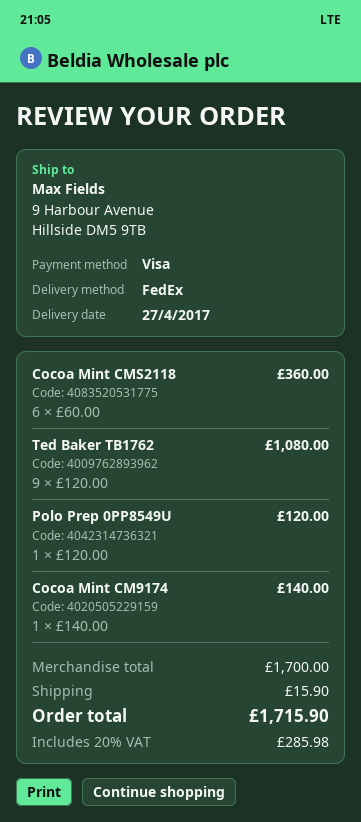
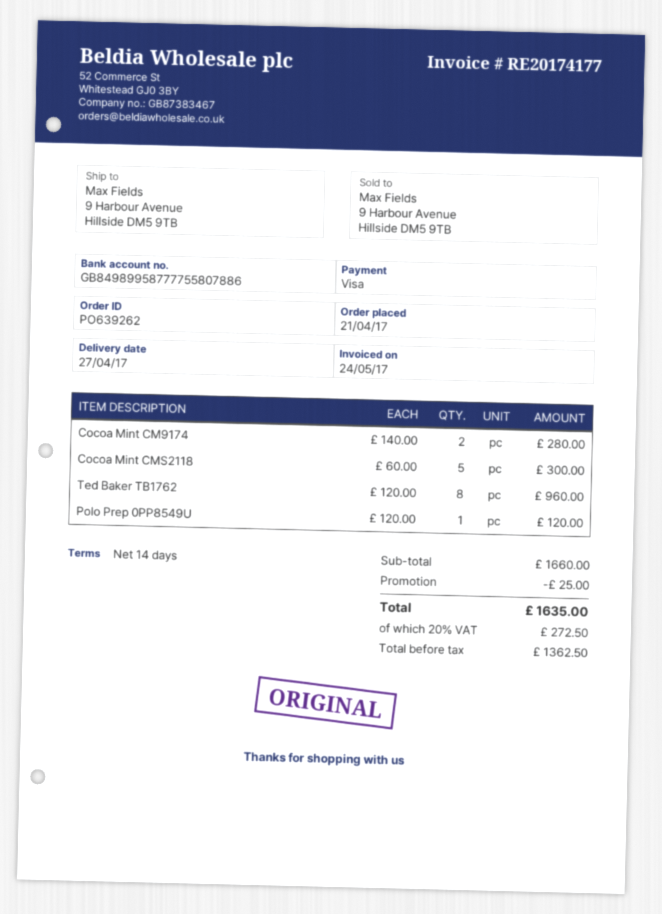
Cocoa Mint CMS2118: 6 x 60.00 = 360.00 -> 5 x 60.00 = 300.00
Ted Baker TB1762: 9 x 120.00 = 1080.00 -> 8 x 120.00 = 960.00
Cocoa Mint CM9174: 1 x 140.00 = 140.00 -> 2 x 140.00 = 280.00
subtotal: 1700.00 -> 1660.00
discount: none -> 25.00
shipping: 15.90 -> none
tax: 20% = 285.98 -> 20% = 272.50
total: 1715.90 -> 1635.00

